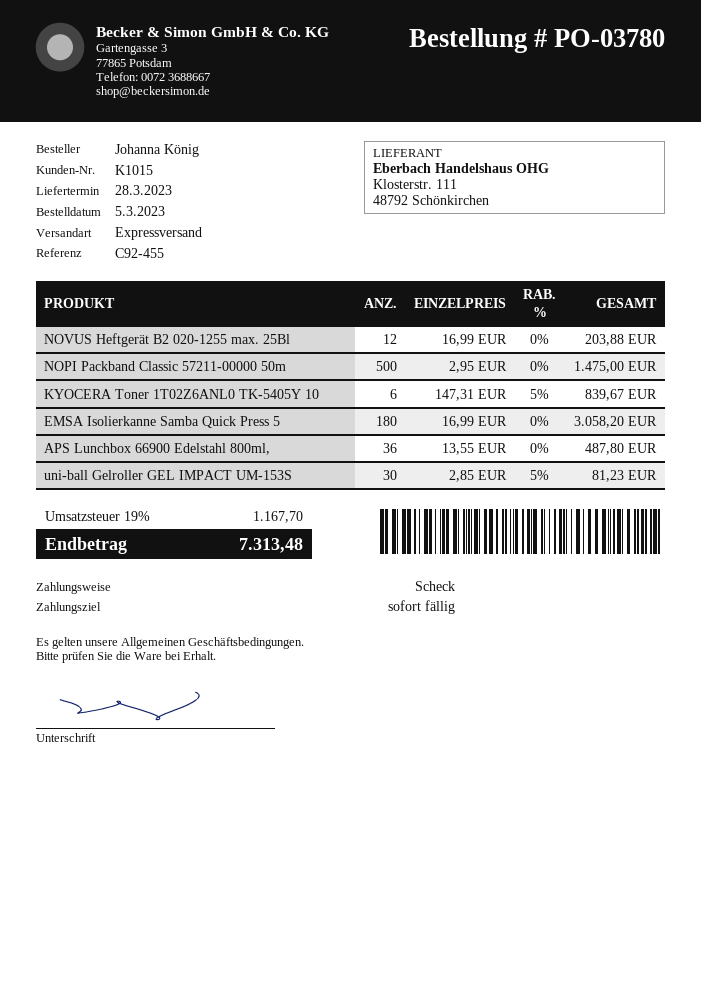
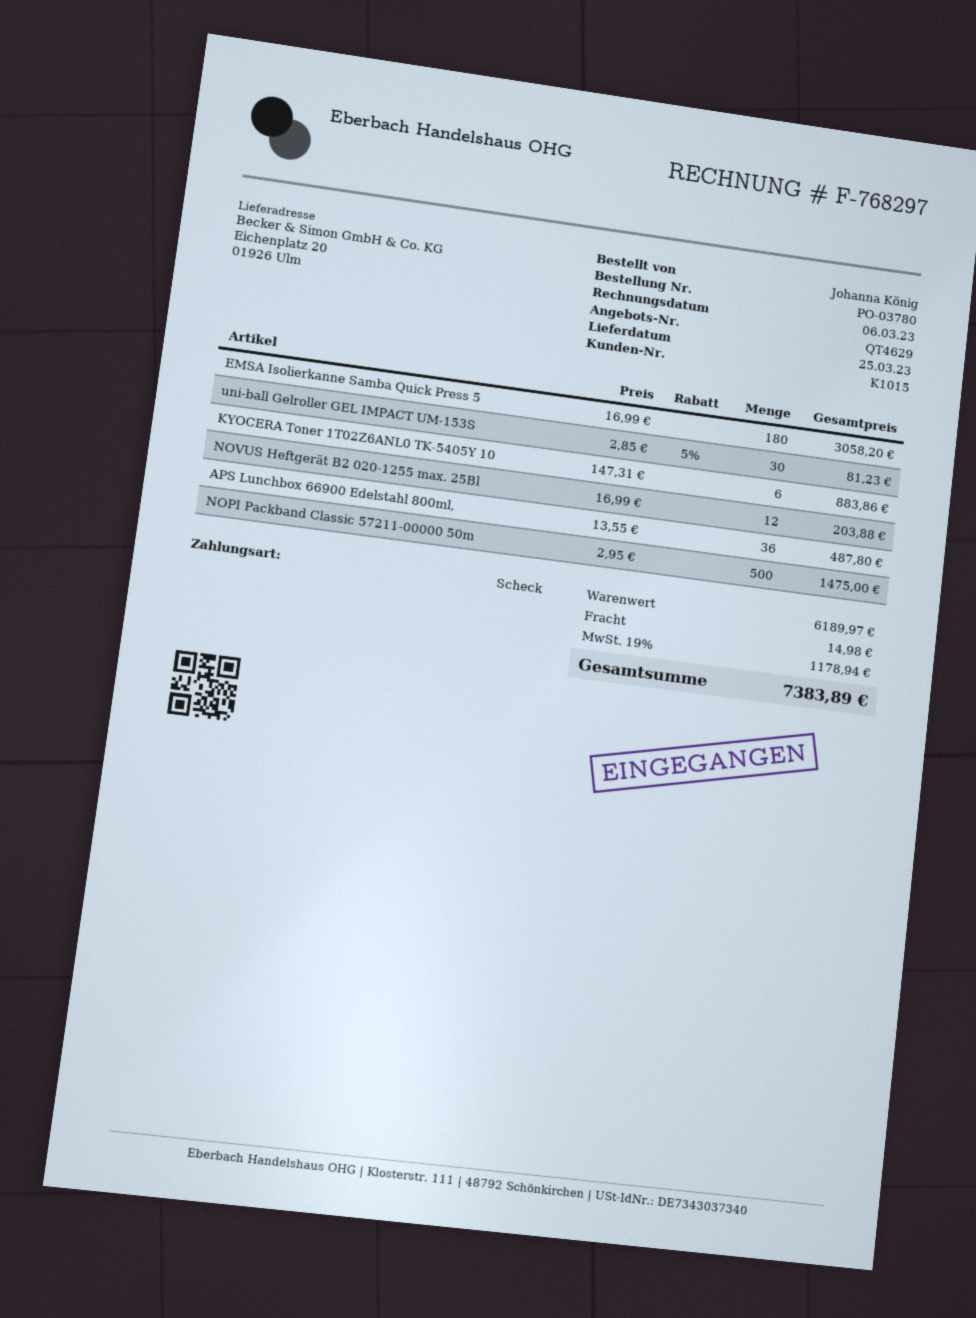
delivery date: 2023-03-28 -> 2023-03-25
KYOCERA Toner 1T02Z6ANL0 TK-5405Y 10: 6 x 147.31 - 5% = 839.67 -> 6 x 147.31 = 883.86
shipping: none -> 14.98
tax: 19% = 1167.70 -> 19% = 1178.94
total: 7313.48 -> 7383.89

